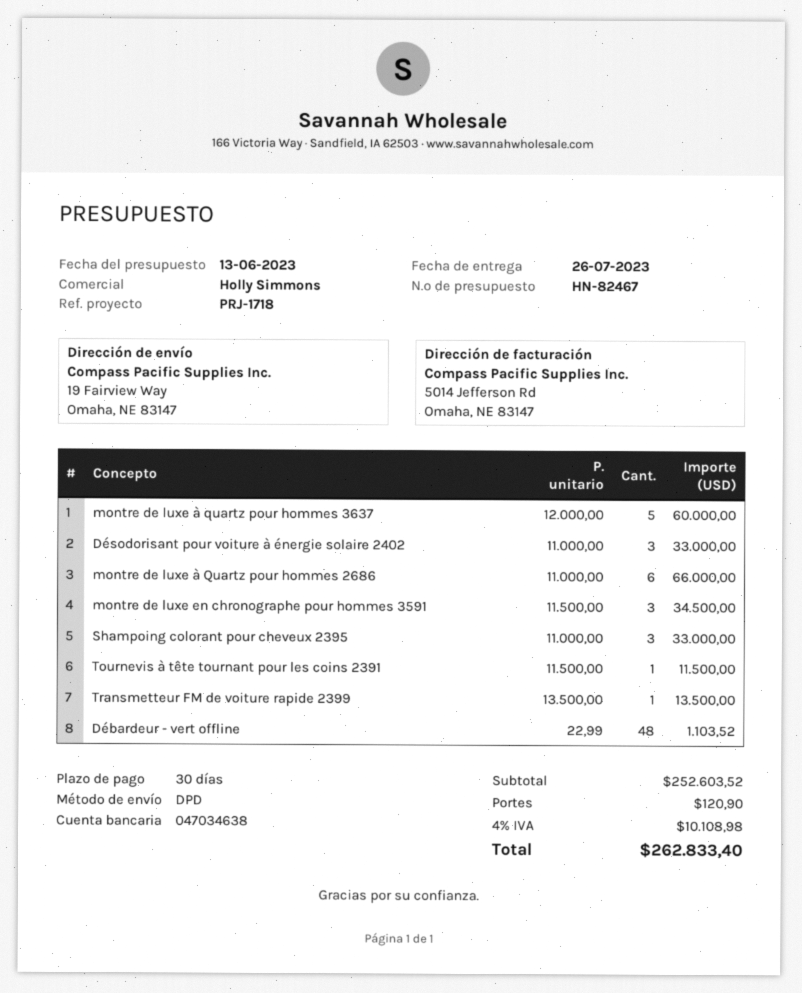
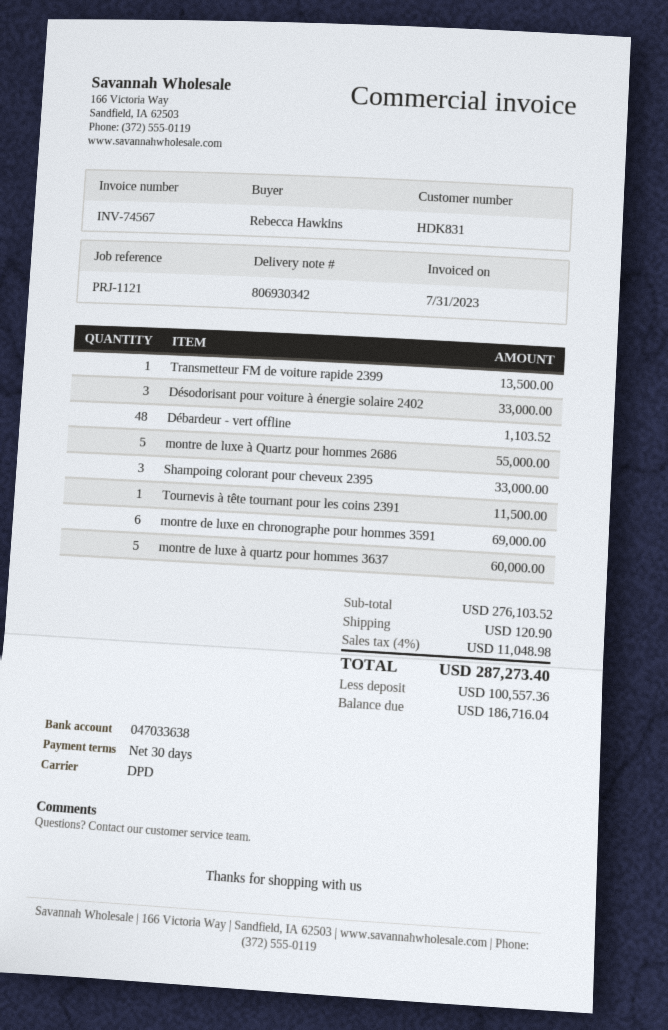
reference: PRJ-1718 -> PRJ-1121
bank account: 047034638 -> 047033638
montre de luxe à Quartz pour hommes 2686: 6 for 66000.00 -> 5 for 55000.00
montre de luxe en chronographe pour hommes 3591: 3 for 34500.00 -> 6 for 69000.00
subtotal: 252603.52 -> 276103.52
tax: 4% = 10108.98 -> 4% = 11048.98
total: 262833.40 -> 287273.40

